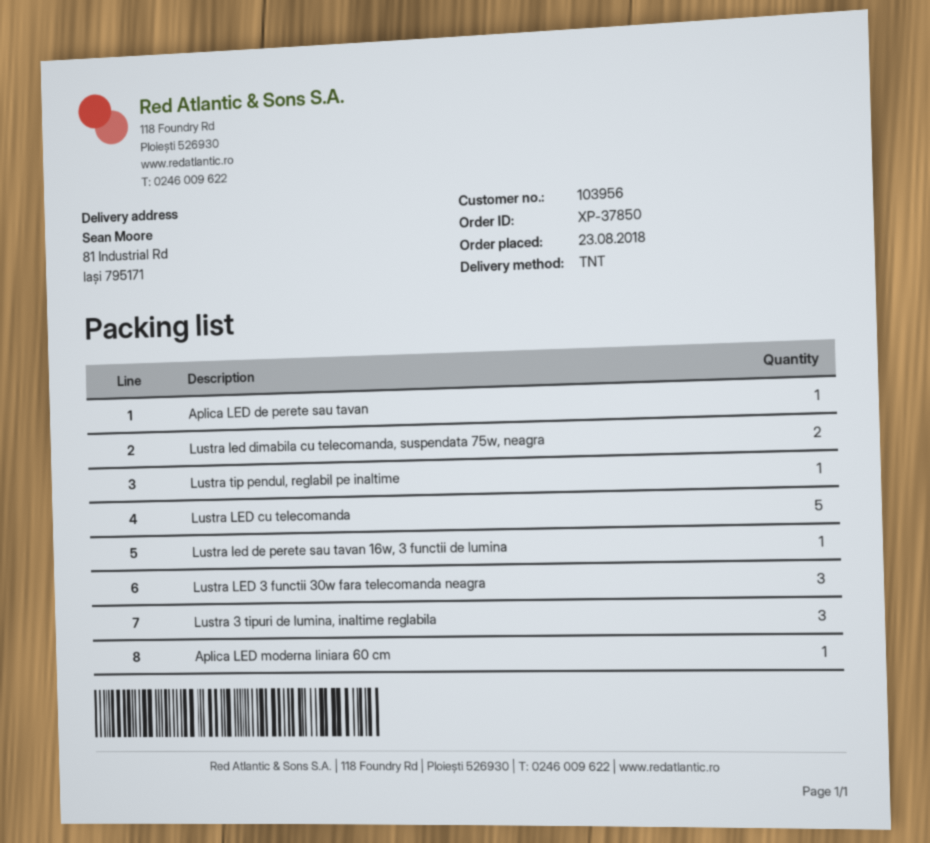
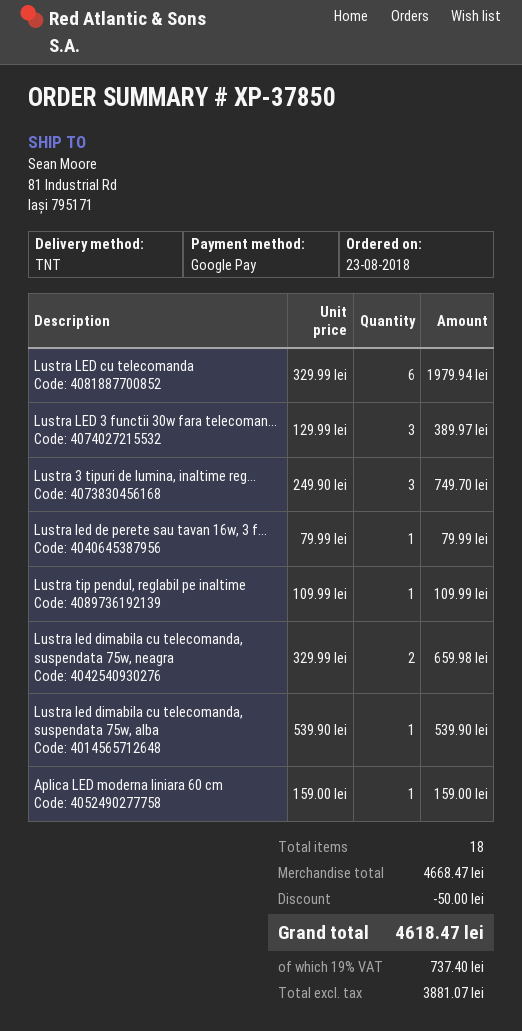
Aplica LED de perete sau tavan: 1 -> none
Lustra LED cu telecomanda: 5 -> 6
Lustra led dimabila cu telecomanda, suspendata 75w, alba: none -> 1

